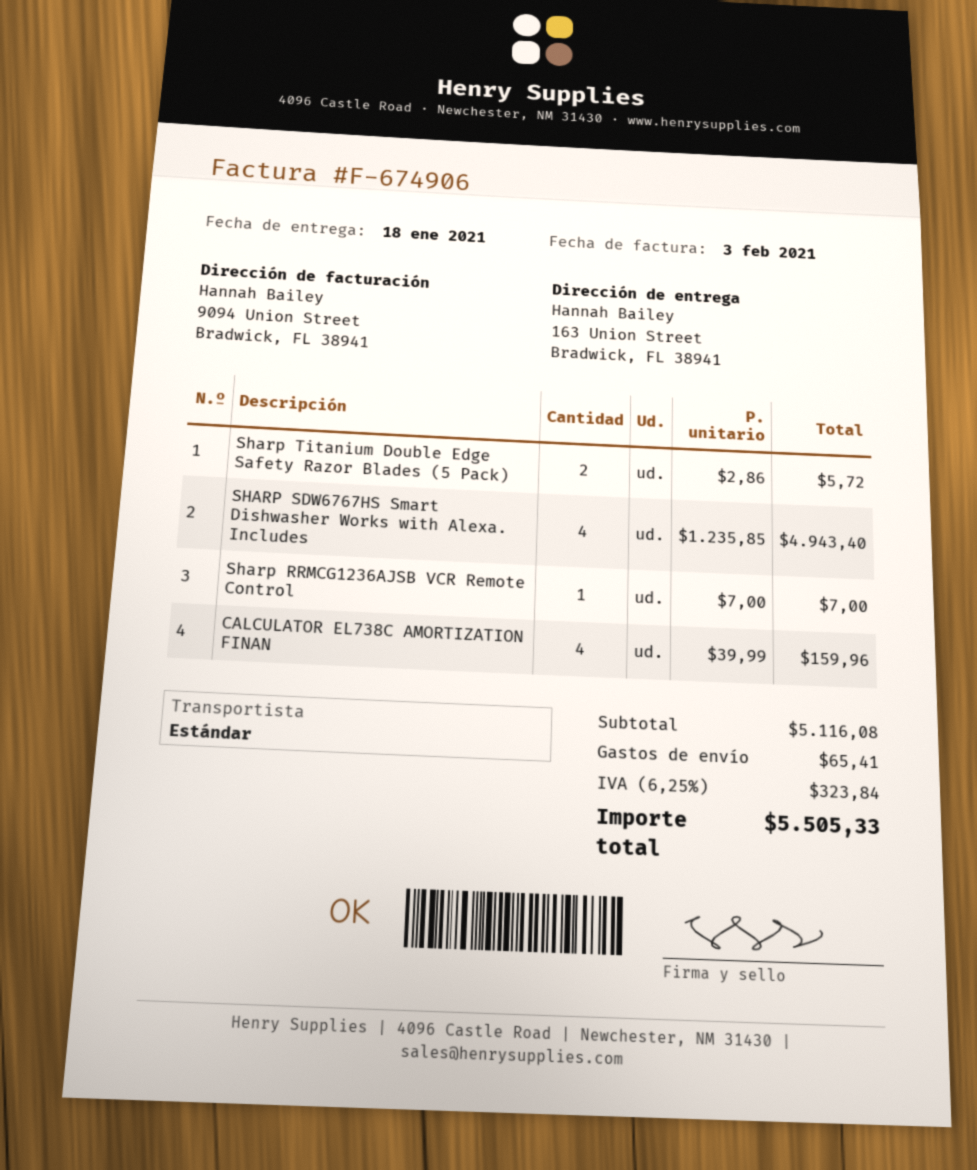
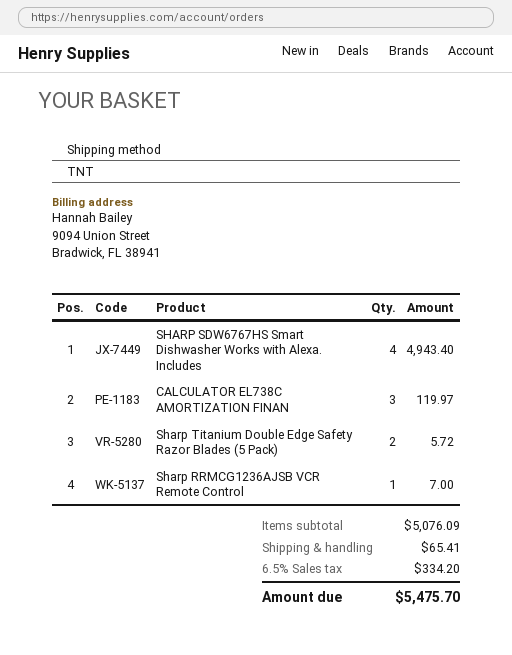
shipping method: standard -> TNT
CALCULATOR EL738C AMORTIZATION FINAN: 4 for 159.96 -> 3 for 119.97
subtotal: 5116.08 -> 5076.09
tax: 6.25% = 323.84 -> 6.5% = 334.20
total: 5505.33 -> 5475.70

